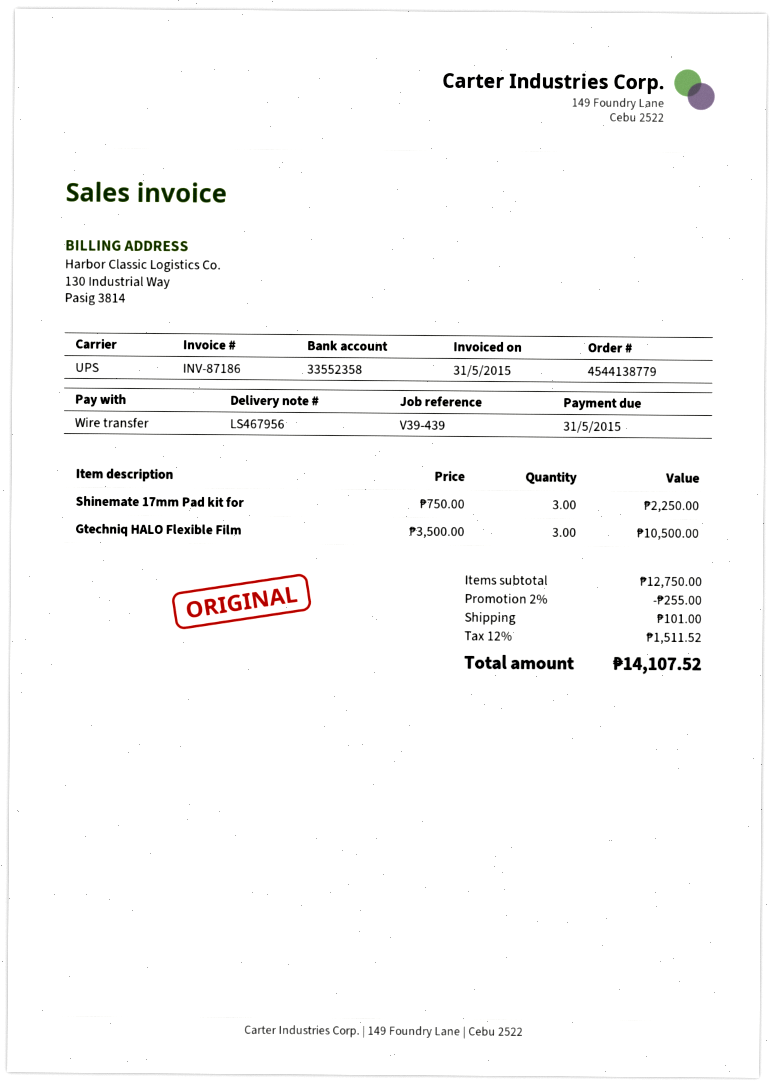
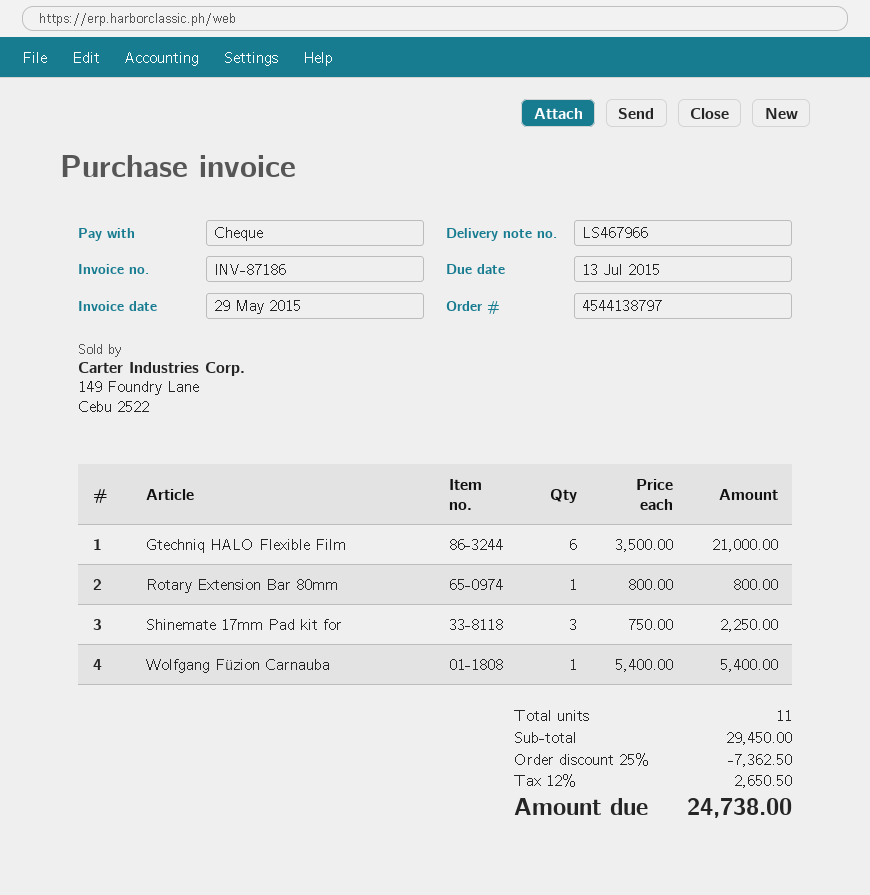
order number: 4544138779 -> 4544138797
delivery note number: LS467956 -> LS467966
invoice date: 2015-05-31 -> 2015-05-29
due date: 2015-05-31 -> 2015-07-13
payment method: bank transfer -> cheque
Gtechniq HALO Flexible Film: 3 x 3500.00 = 10500.00 -> 6 x 3500.00 = 21000.00
Rotary Extension Bar 80mm: none -> 1 x 800.00 = 800.00
Wolfgang Füzion Carnauba: none -> 1 x 5400.00 = 5400.00
subtotal: 12750.00 -> 29450.00
discount: 2% = 255.00 -> 25% = 7362.50
shipping: 101.00 -> none
tax: 12% = 1511.52 -> 12% = 2650.50
total: 14107.52 -> 24738.00

